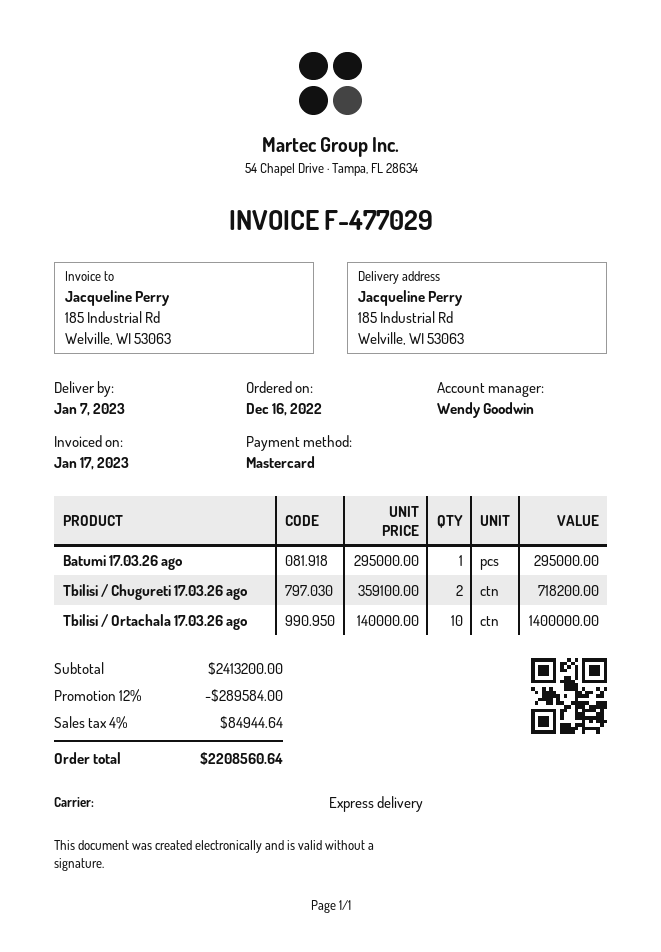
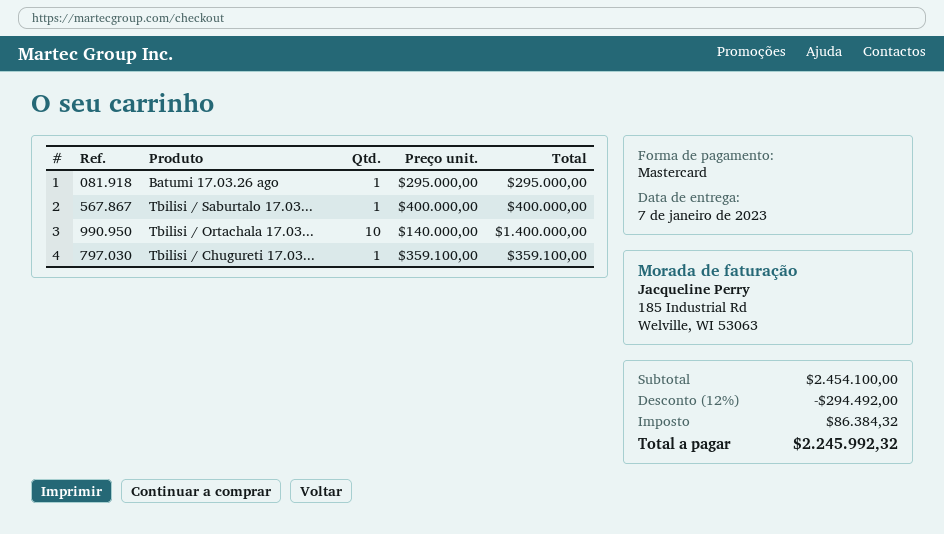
Tbilisi / Chugureti 17.03.26 ago: 2 x 359100.00 = 718200.00 -> 1 x 359100.00 = 359100.00
Tbilisi / Saburtalo 17.03...: none -> 1 x 400000.00 = 400000.00
subtotal: 2413200.00 -> 2454100.00
discount: 12% = 289584.00 -> 12% = 294492.00
tax: 84944.64 -> 86384.32
total: 2208560.64 -> 2245992.32

